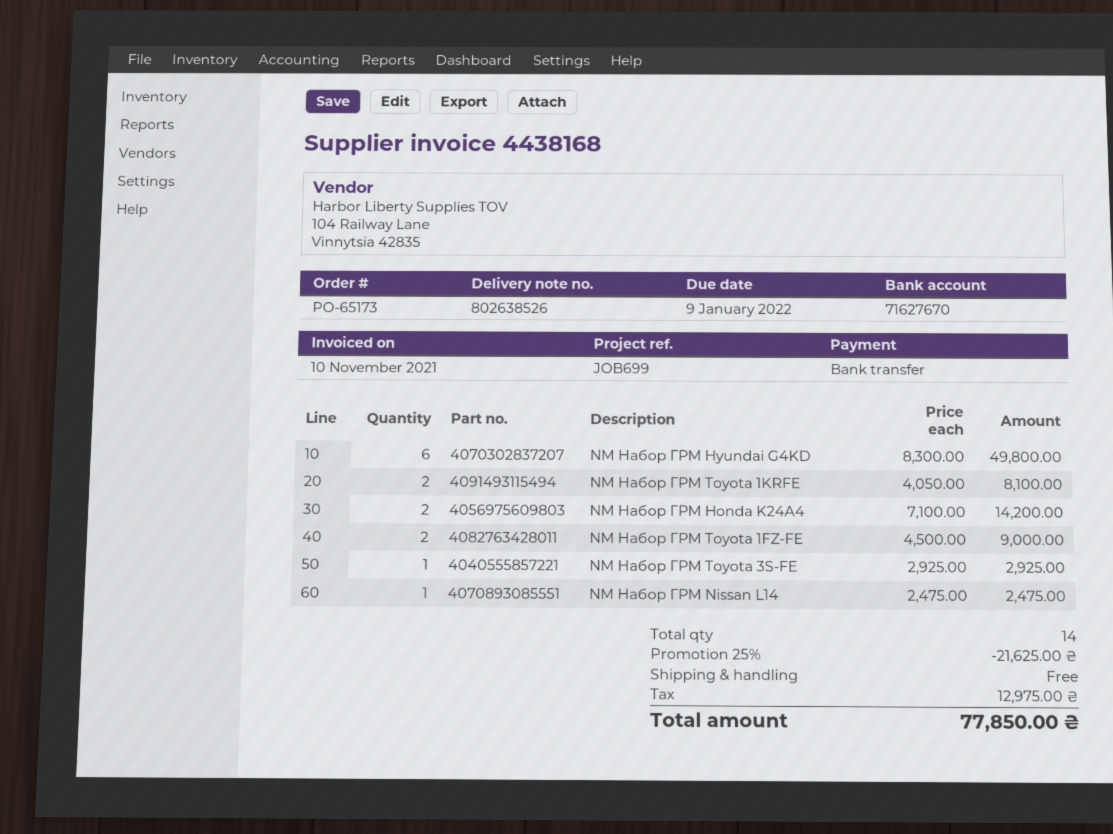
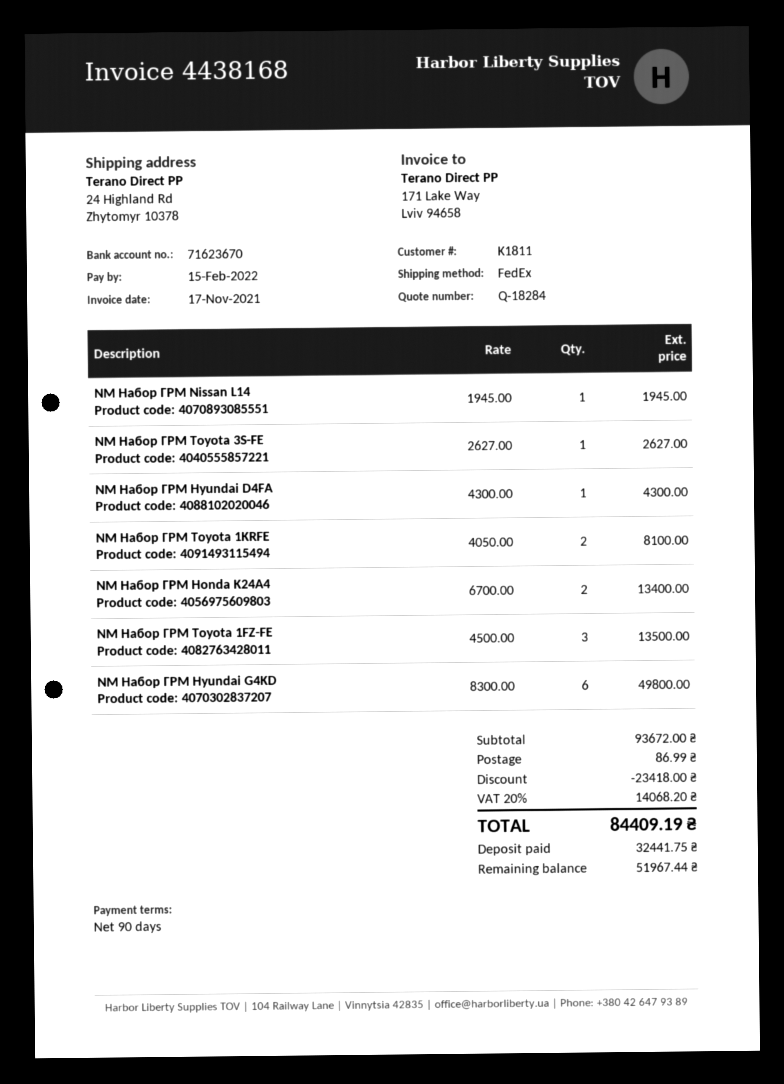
invoice date: 2021-11-10 -> 2021-11-17
due date: 2022-01-09 -> 2022-02-15
bank account: 71627670 -> 71623670
NM Набор ГРМ Honda K24A4: 2 x 7100.00 = 14200.00 -> 2 x 6700.00 = 13400.00
NM Набор ГРМ Toyota 1FZ-FE: 2 x 4500.00 = 9000.00 -> 3 x 4500.00 = 13500.00
NM Набор ГРМ Toyota 3S-FE: 1 x 2925.00 = 2925.00 -> 1 x 2627.00 = 2627.00
NM Набор ГРМ Nissan L14: 1 x 2475.00 = 2475.00 -> 1 x 1945.00 = 1945.00
NM Набор ГРМ Hyundai D4FA: none -> 1 x 4300.00 = 4300.00
discount: 21625.00 -> 23418.00
shipping: 0.00 -> 86.99
tax: 12975.00 -> 14068.20
total: 77850.00 -> 84409.19

